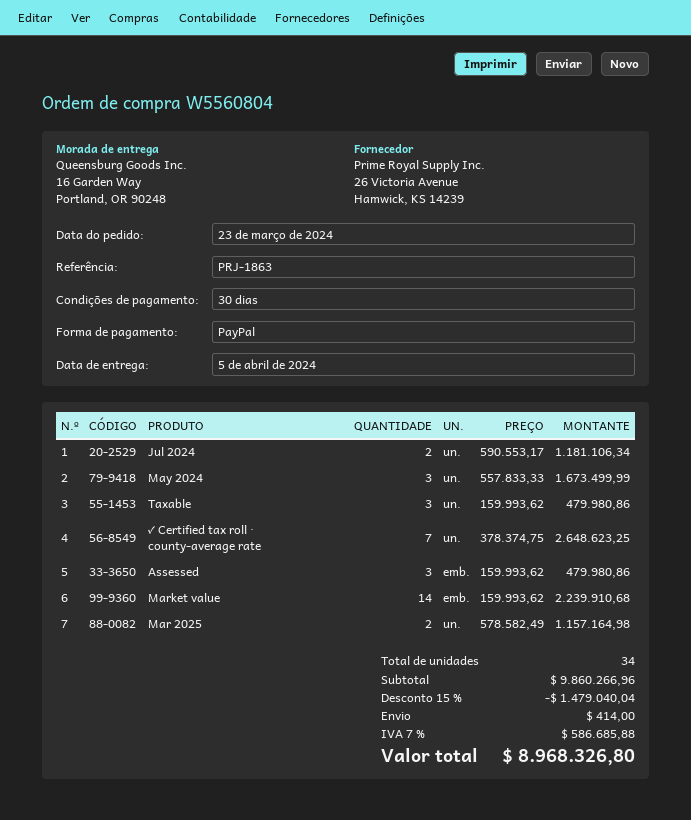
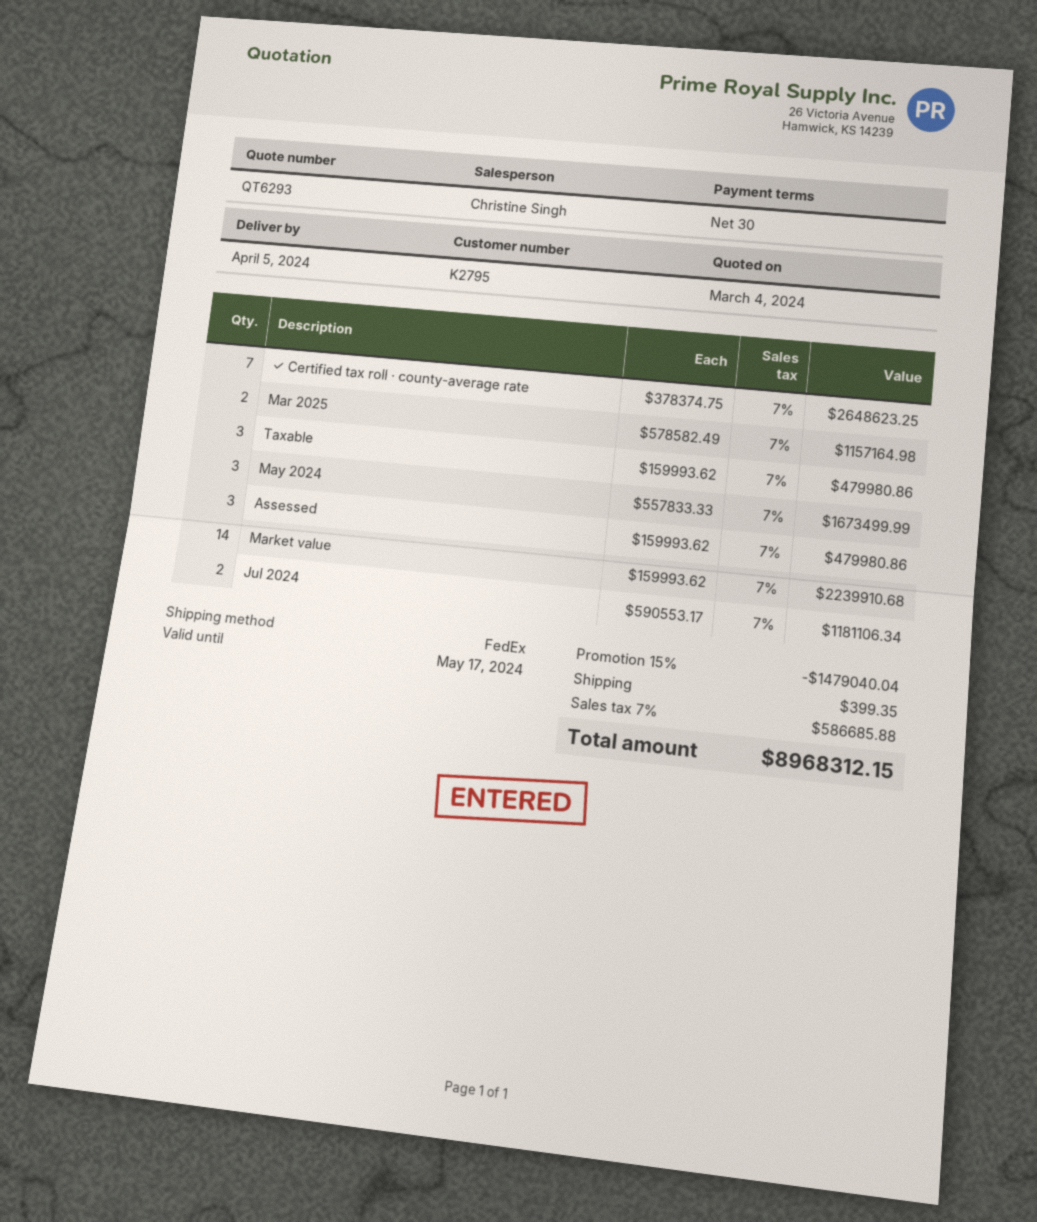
shipping: 414.00 -> 399.35
total: 8968326.80 -> 8968312.15

